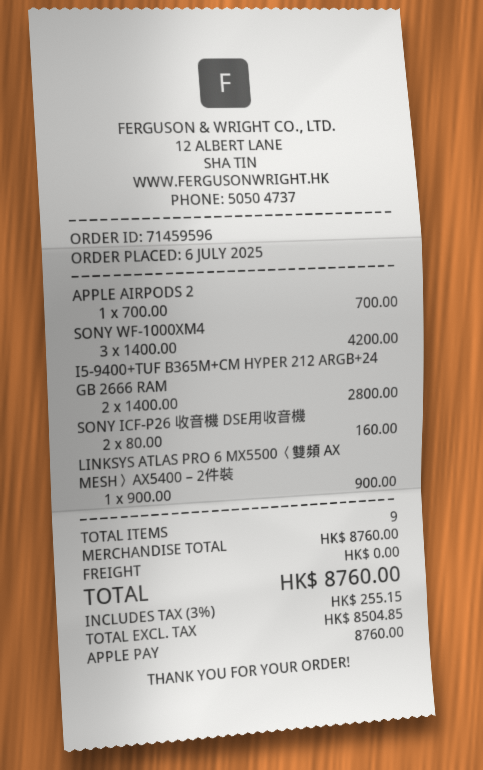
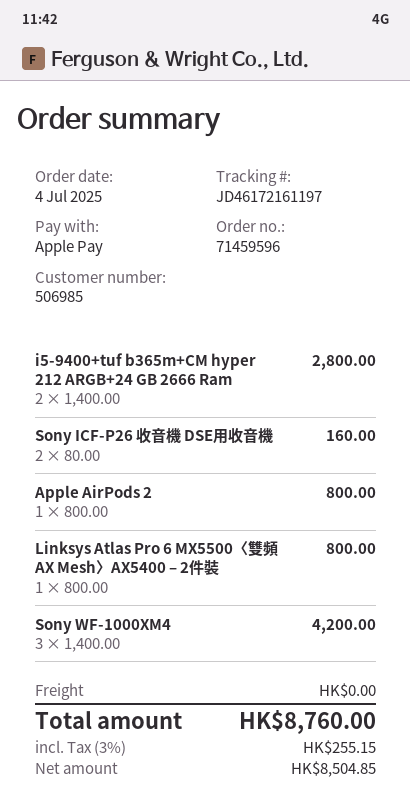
order date: 2025-07-06 -> 2025-07-04
APPLE AIRPODS 2: 1 x 700.00 = 700.00 -> 1 x 800.00 = 800.00
LINKSYS ATLAS PRO 6 MX5500〈雙頻 AX MESH〉AX5400 – 2件裝: 1 x 900.00 = 900.00 -> 1 x 800.00 = 800.00

